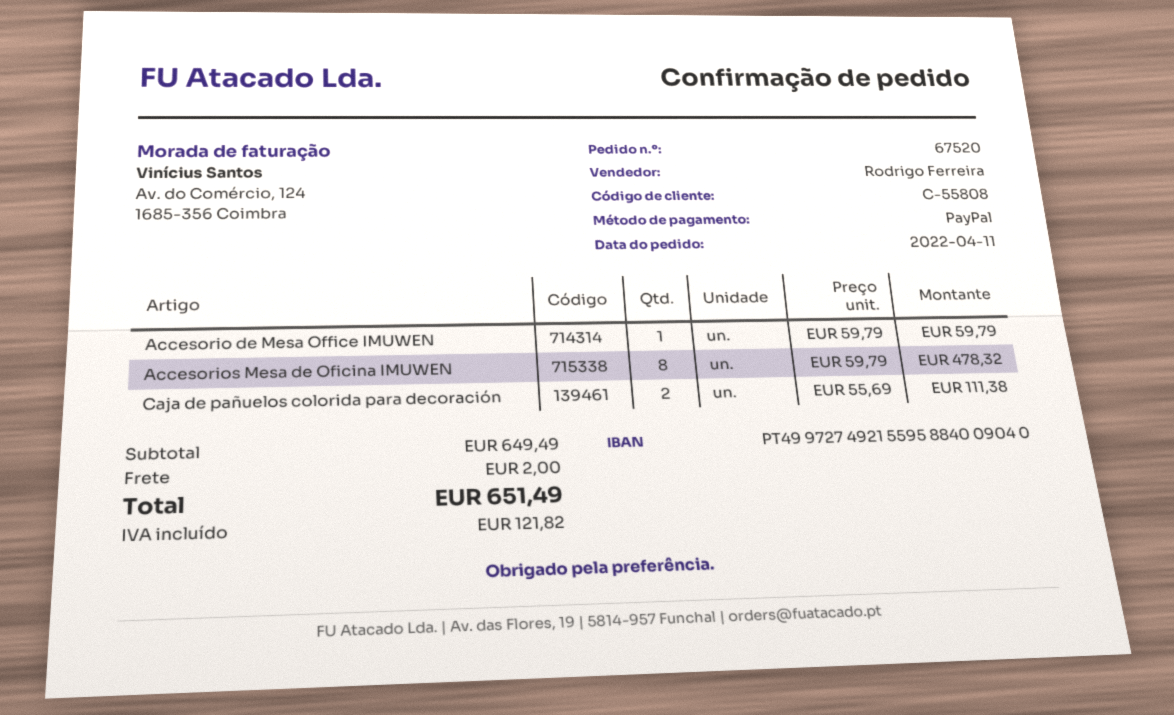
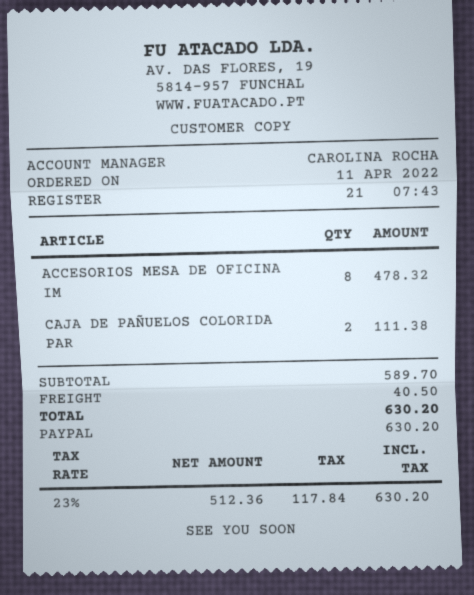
sales rep: Rodrigo Ferreira -> CAROLINA ROCHA
Accesorio de Mesa Office IMUWEN: 1 for 59.79 -> none
subtotal: 649.49 -> 589.70
shipping: 2.00 -> 40.50
tax: 121.82 -> 117.84
total: 651.49 -> 630.20

